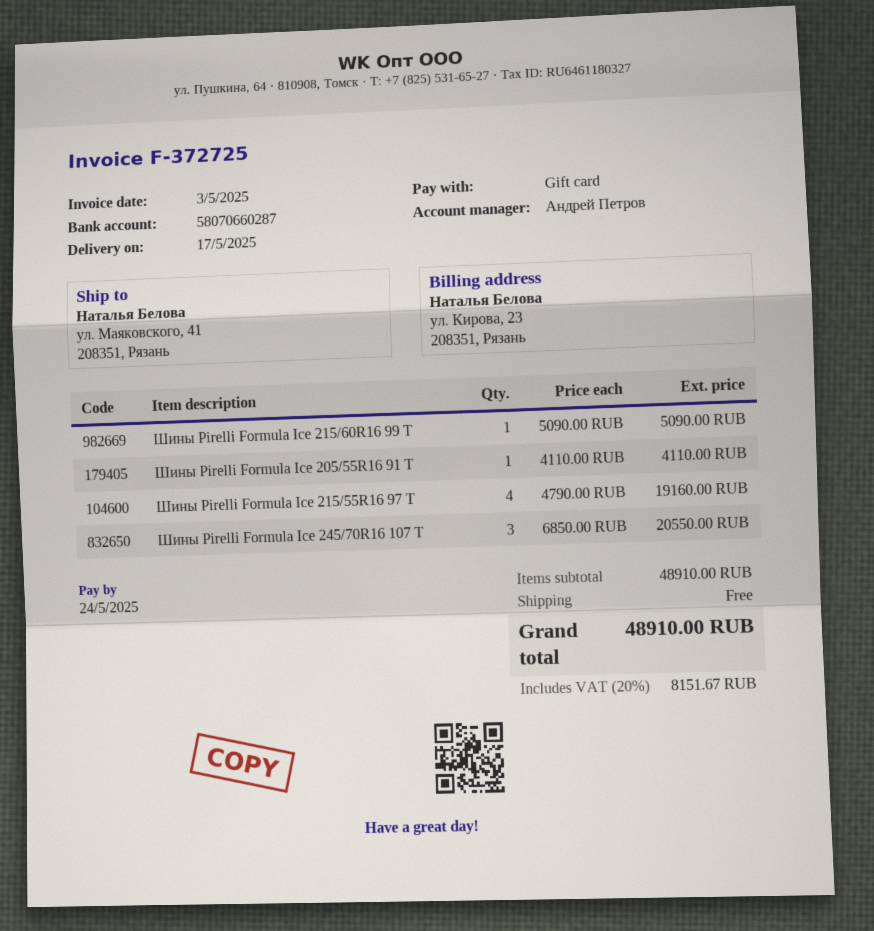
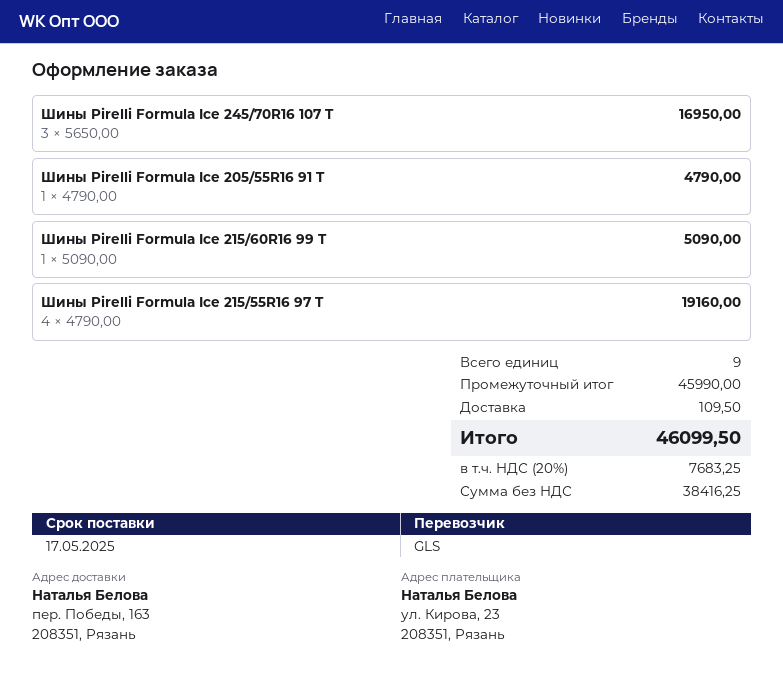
ship to: ул. Маяковского, 41, 208351, Рязань -> пер. Победы, 163, 208351, Рязань
Шины Pirelli Formula Ice 205/55R16 91 T: 1 x 4110.00 = 4110.00 -> 1 x 4790.00 = 4790.00
Шины Pirelli Formula Ice 245/70R16 107 T: 3 x 6850.00 = 20550.00 -> 3 x 5650.00 = 16950.00
subtotal: 48910.00 -> 45990.00
shipping: 0.00 -> 109.50
tax: 20% = 8151.67 -> 20% = 7683.25
total: 48910.00 -> 46099.50

